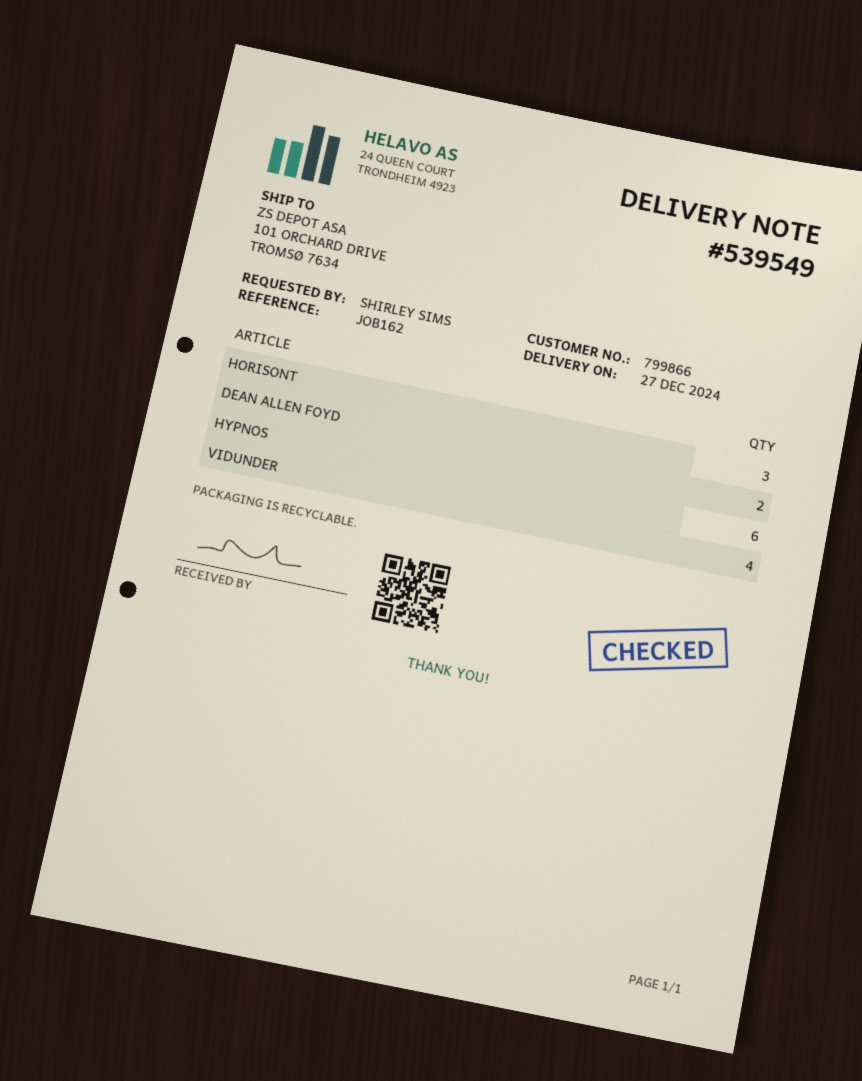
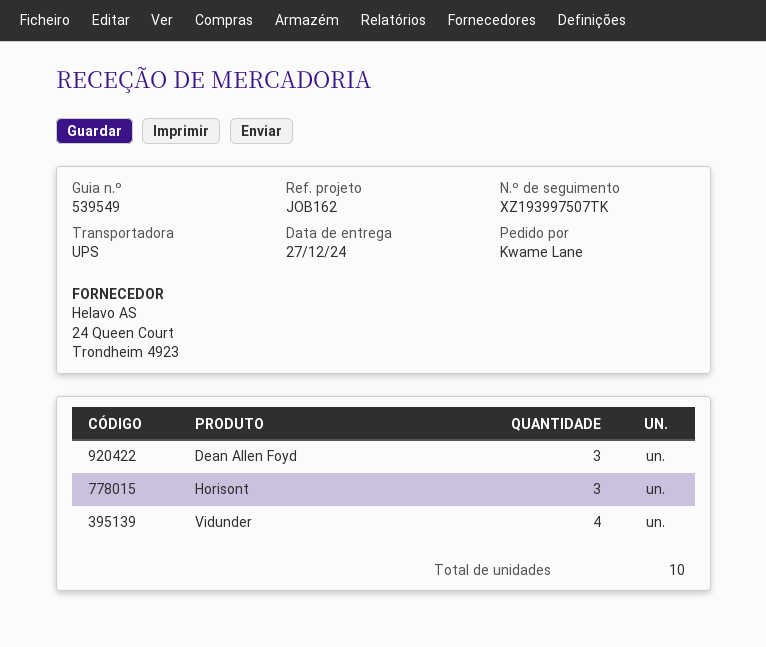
ordered by: SHIRLEY SIMS -> Kwame Lane
DEAN ALLEN FOYD: 2 -> 3
HYPNOS: 6 -> none

